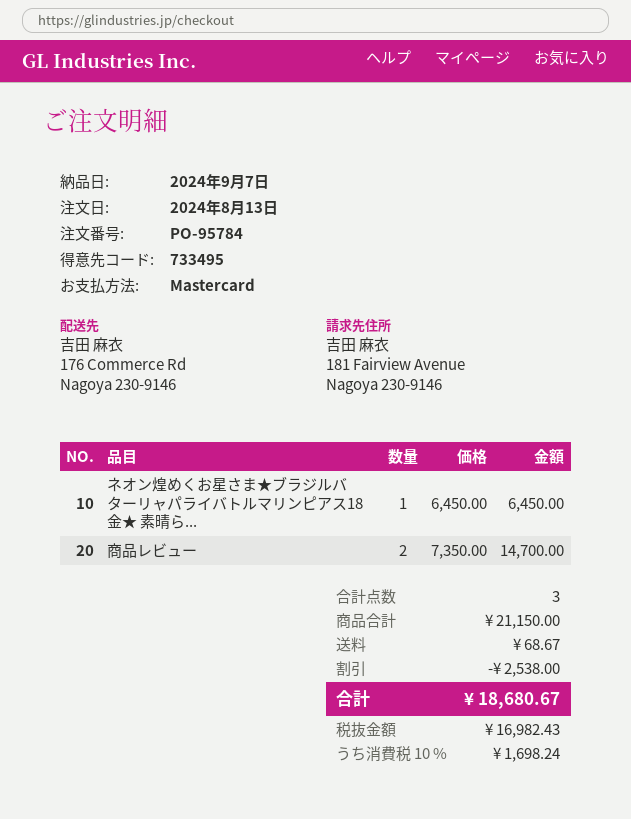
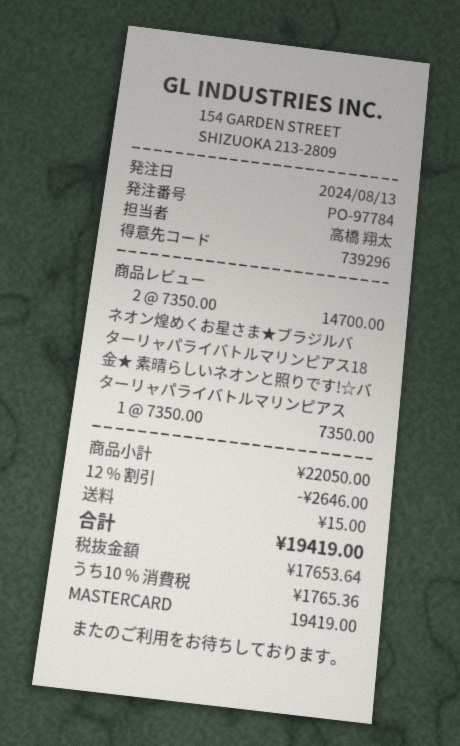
order number: PO-95784 -> PO-97784
customer number: 733495 -> 739296
ネオン煌めくお星さま★ブラジルバターリャパライバトルマリンピアス18金★ 素晴ら...: 1 x 6450.00 = 6450.00 -> 1 x 7350.00 = 7350.00
subtotal: 21150.00 -> 22050.00
discount: 2538.00 -> 2646.00
shipping: 68.67 -> 15.00
net: 16982.43 -> 17653.64
tax: 10% = 1698.24 -> 10% = 1765.36
total: 18680.67 -> 19419.00

